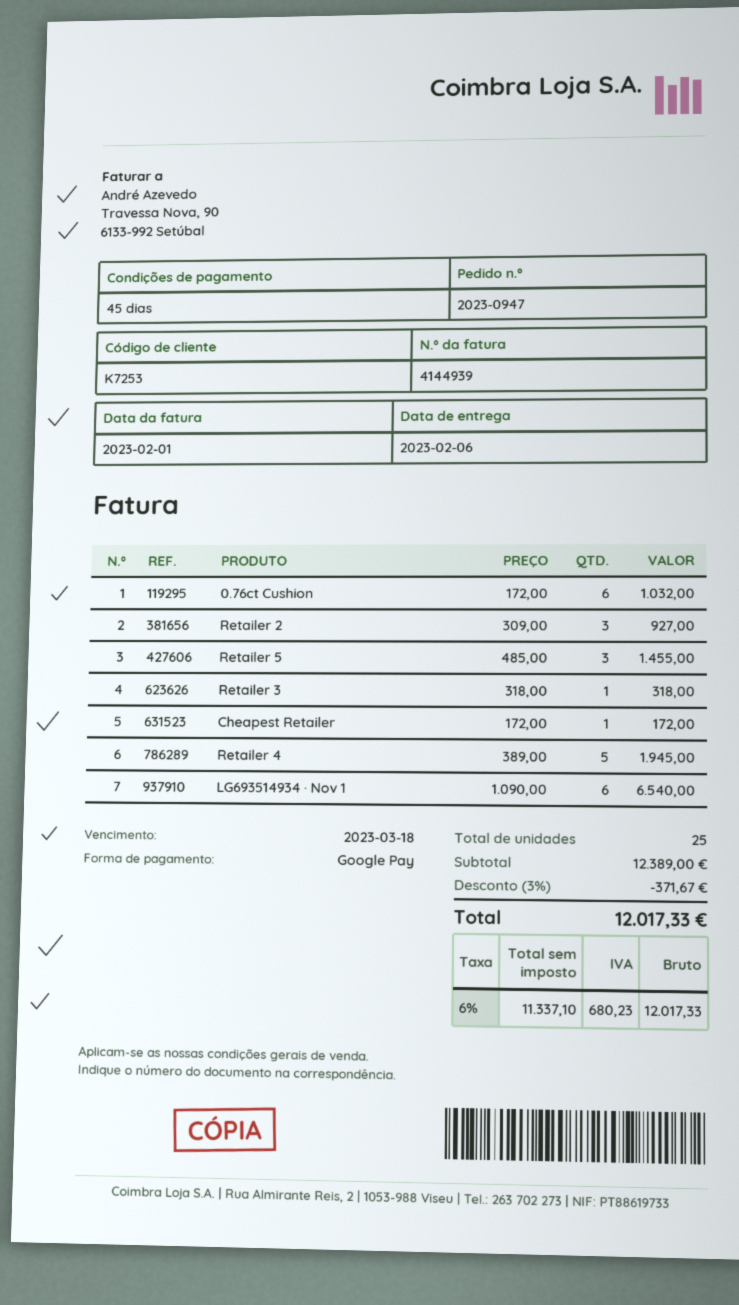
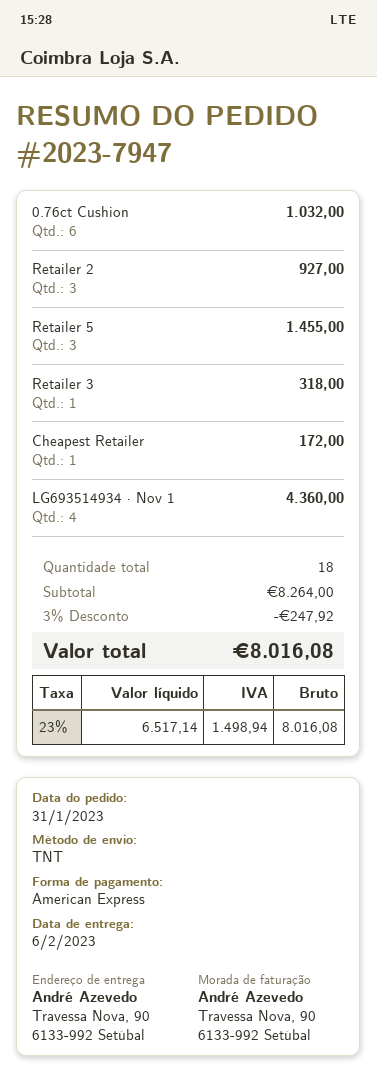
order number: 2023-0947 -> 2023-7947
payment method: Google Pay -> American Express
Retailer 4: 5 for 1945.00 -> none
LG693514934 · Nov 1: 6 for 6540.00 -> 4 for 4360.00
total quantity: 25 -> 18
subtotal: 12389.00 -> 8264.00
discount: 3% = 371.67 -> 3% = 247.92
net: 11337.10 -> 6517.14
tax: 6% = 680.23 -> 23% = 1498.94
total: 12017.33 -> 8016.08

